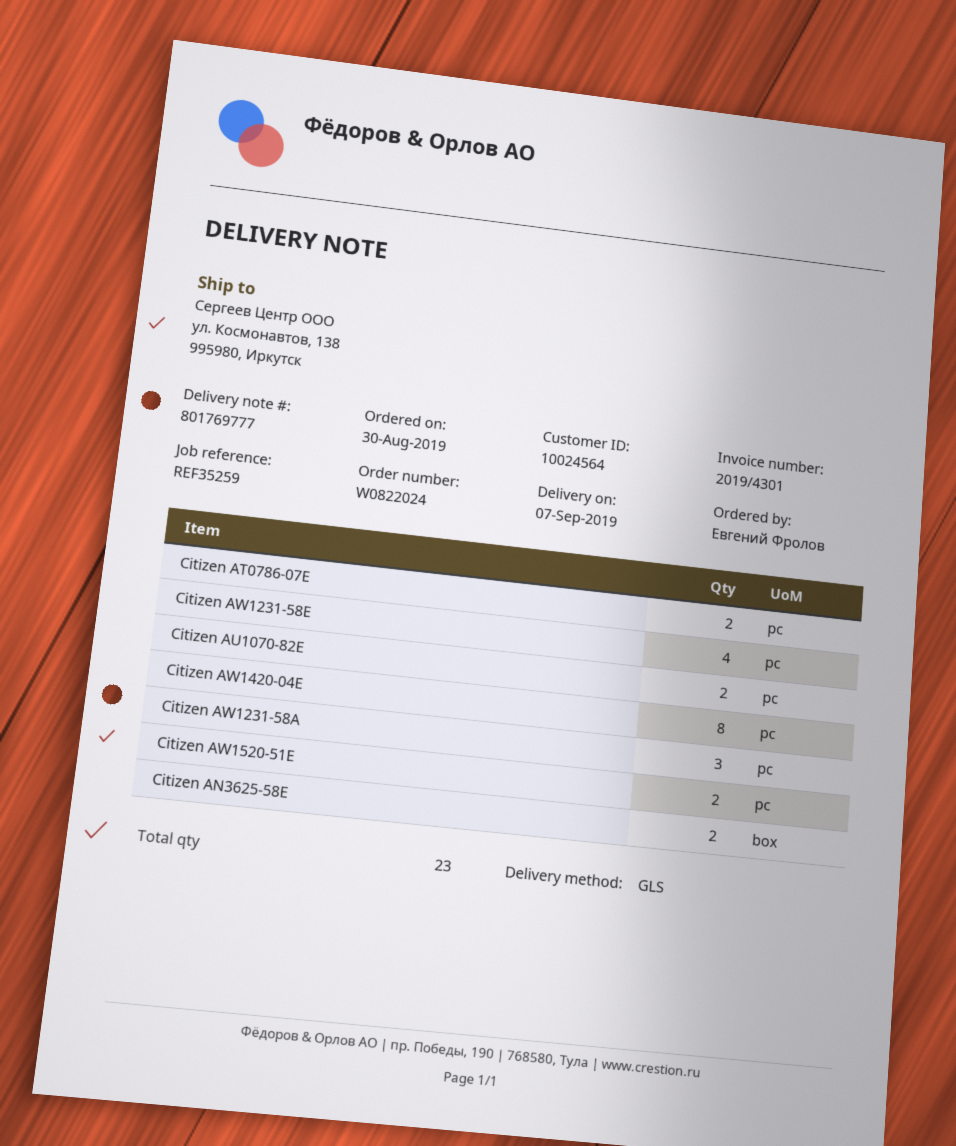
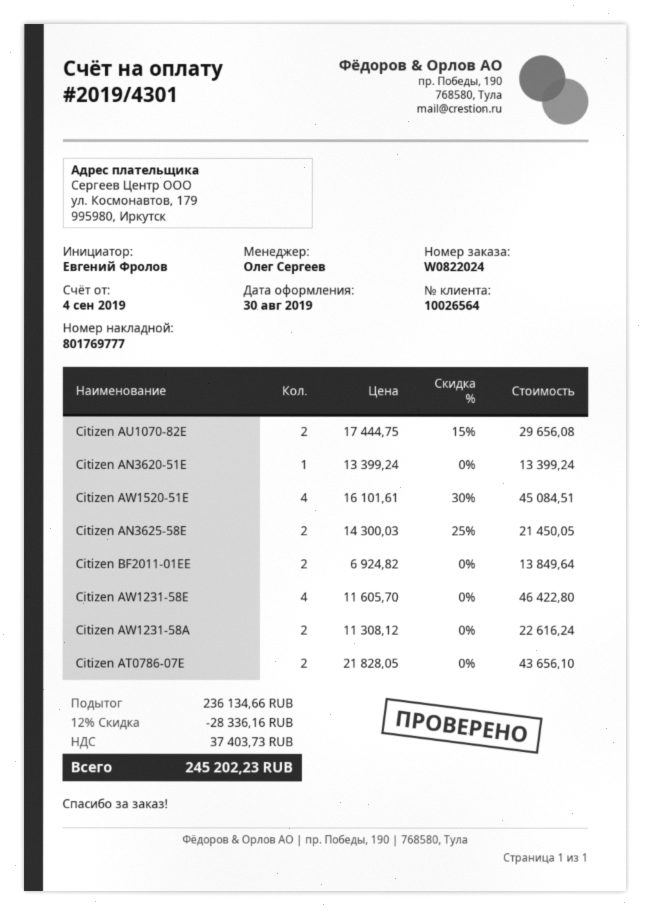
customer number: 10024564 -> 10026564
Citizen AW1420-04E: 8 -> none
Citizen AW1231-58A: 3 -> 2
Citizen AW1520-51E: 2 -> 4
Citizen AN3620-51E: none -> 1
Citizen BF2011-01EE: none -> 2

